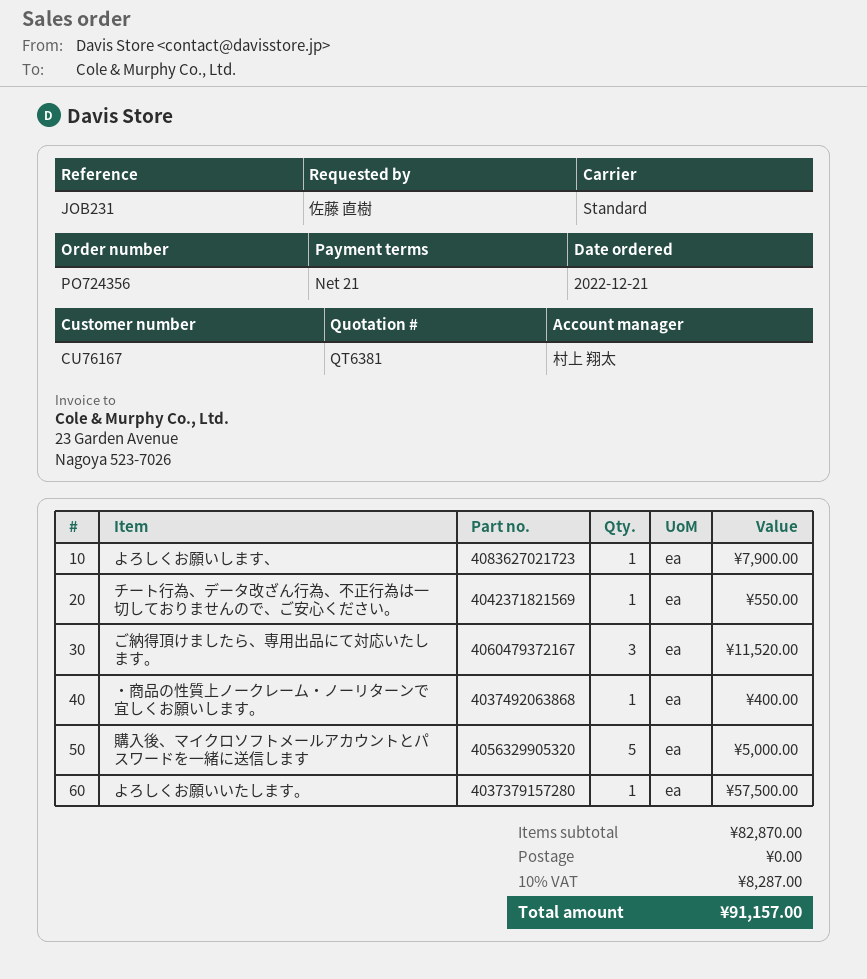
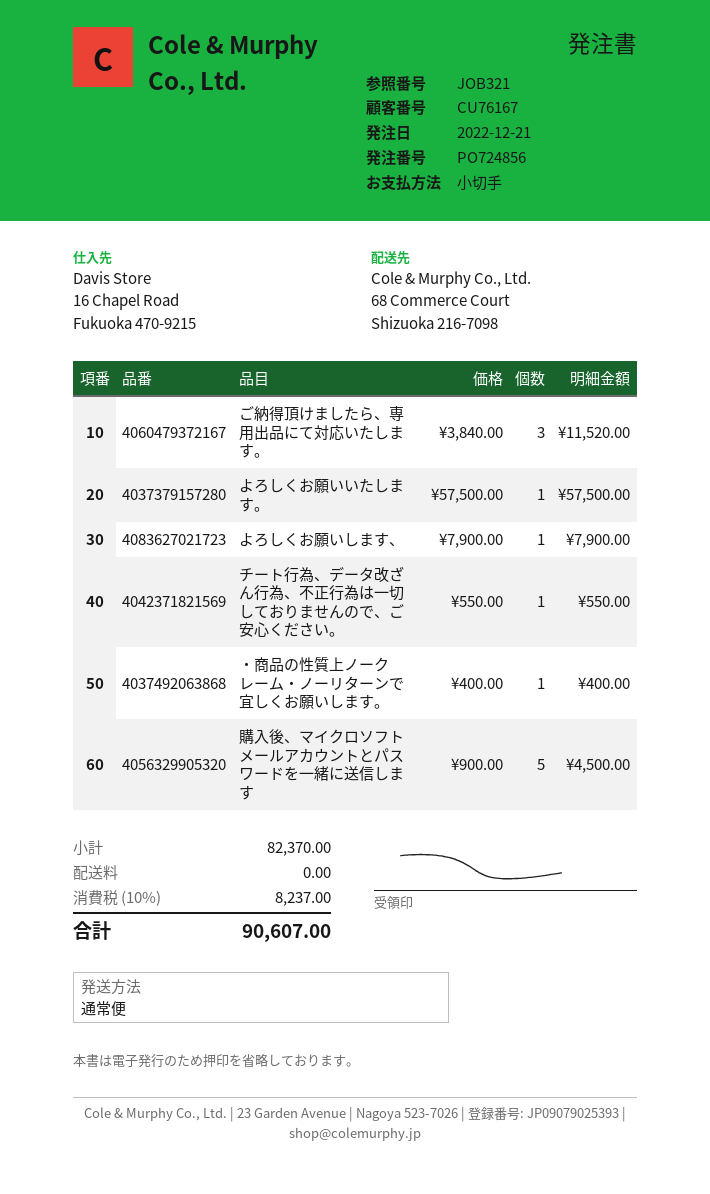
order number: PO724356 -> PO724856
reference: JOB231 -> JOB321
購入後、マイクロソフトメールアカウントとパスワードを一緒に送信します: 5 for 5000.00 -> 5 for 4500.00
subtotal: 82870.00 -> 82370.00
tax: 10% = 8287.00 -> 10% = 8237.00
total: 91157.00 -> 90607.00

